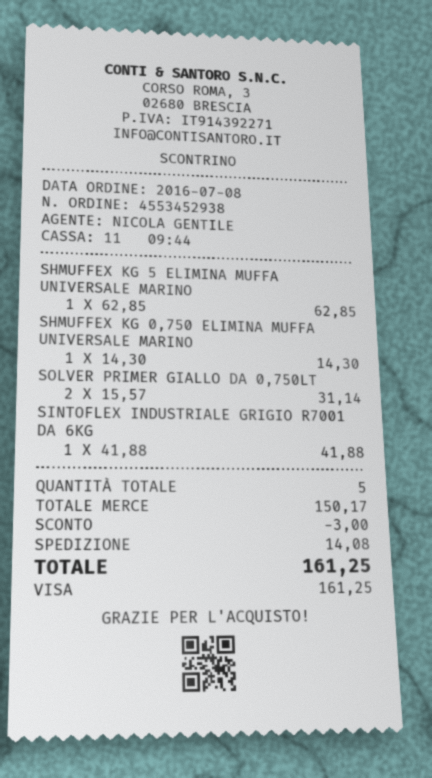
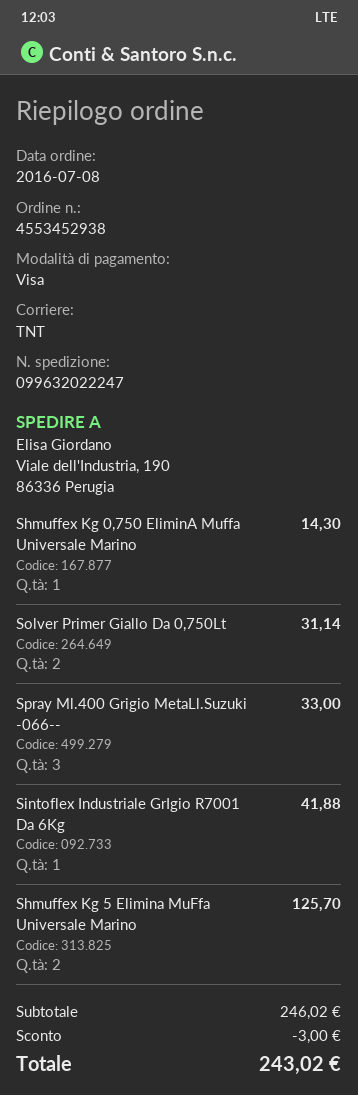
SHMUFFEX KG 5 ELIMINA MUFFA UNIVERSALE MARINO: 1 for 62.85 -> 2 for 125.70
Spray Ml.400 Grigio MetaLl.Suzuki -066--: none -> 3 for 33.00
subtotal: 150.17 -> 246.02
shipping: 14.08 -> none
total: 161.25 -> 243.02

